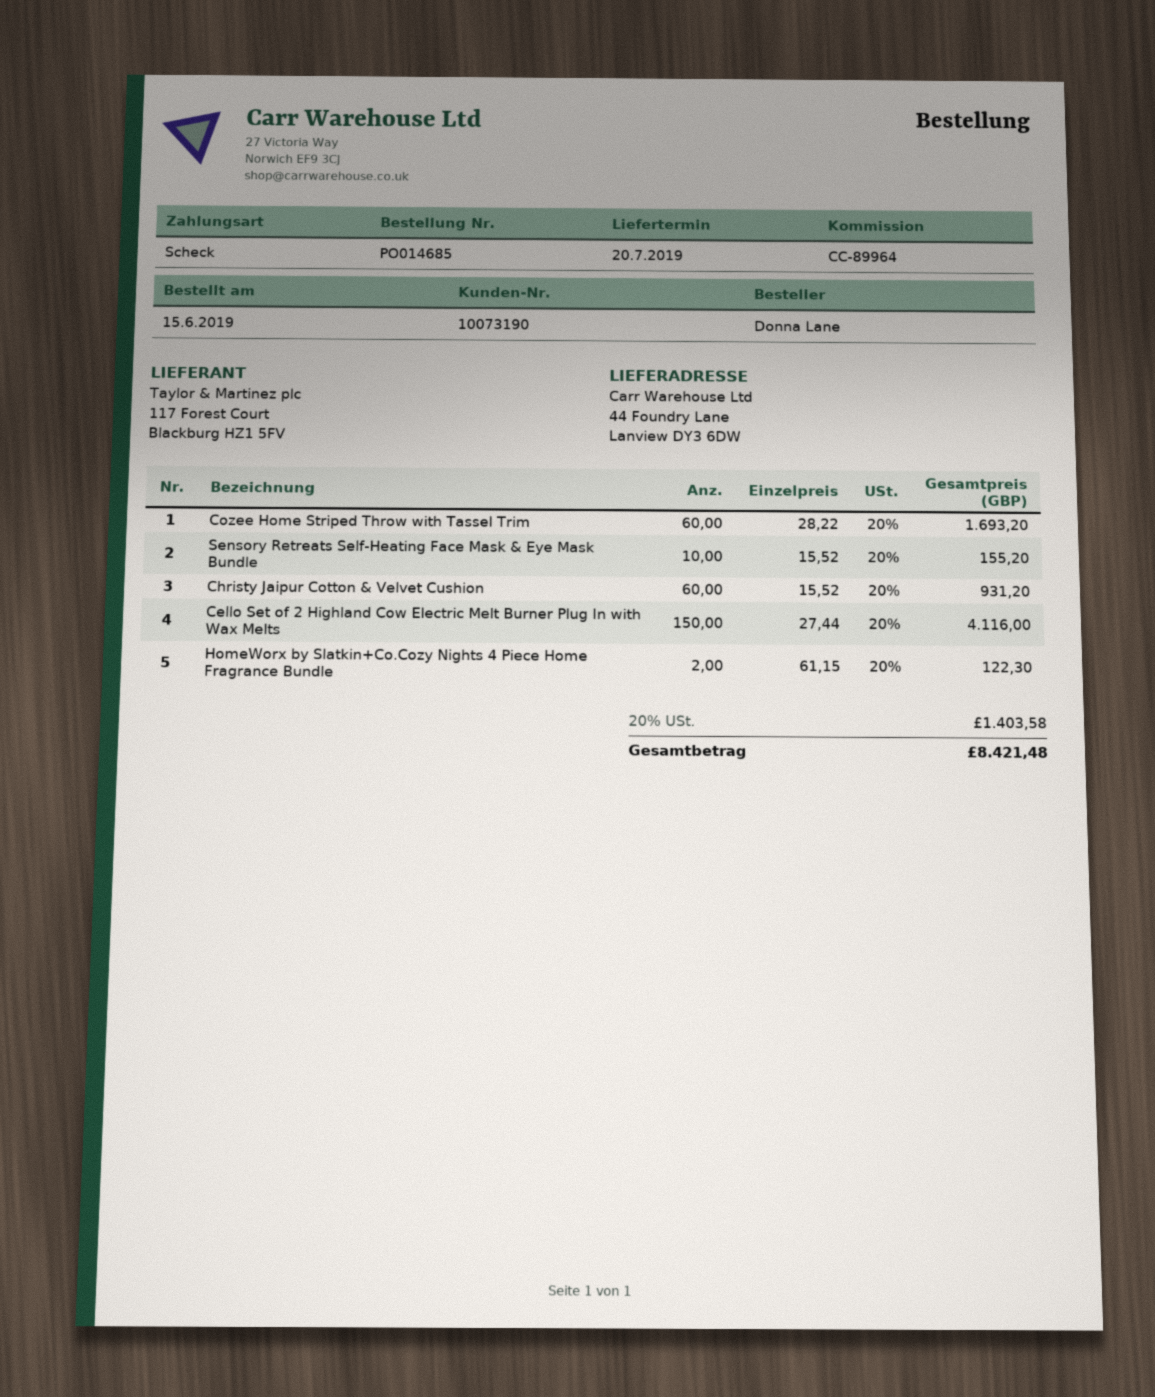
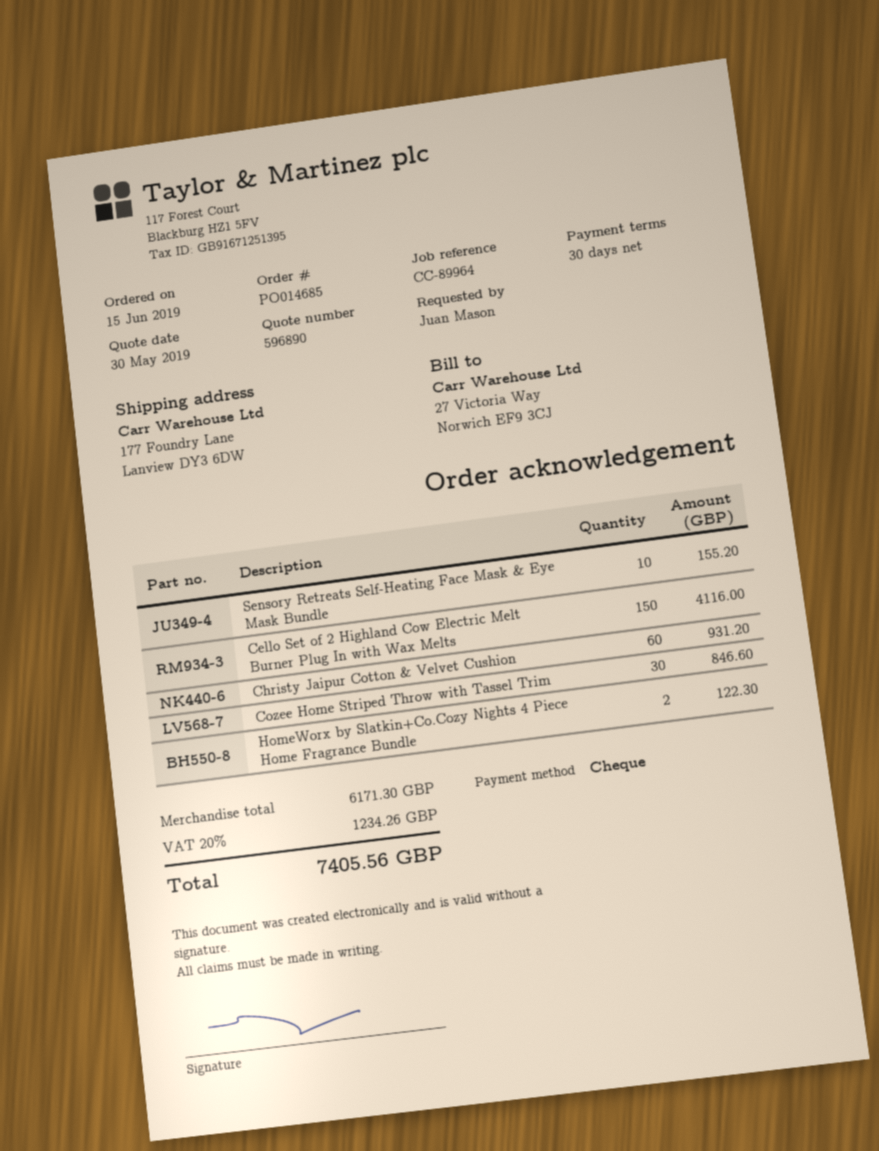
ordered by: Donna Lane -> Juan Mason
ship to: 44 Foundry Lane, Lanview DY3 6DW -> 177 Foundry Lane, Lanview DY3 6DW
Cozee Home Striped Throw with Tassel Trim: 60 for 1693.20 -> 30 for 846.60
tax: 20% = 1403.58 -> 20% = 1234.26
total: 8421.48 -> 7405.56

